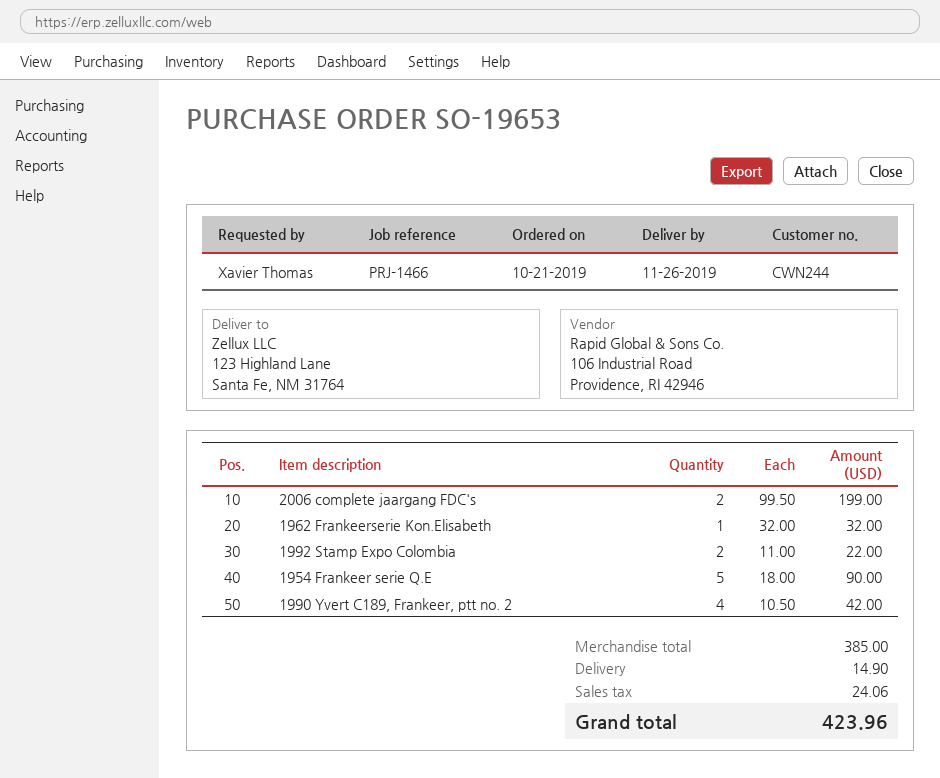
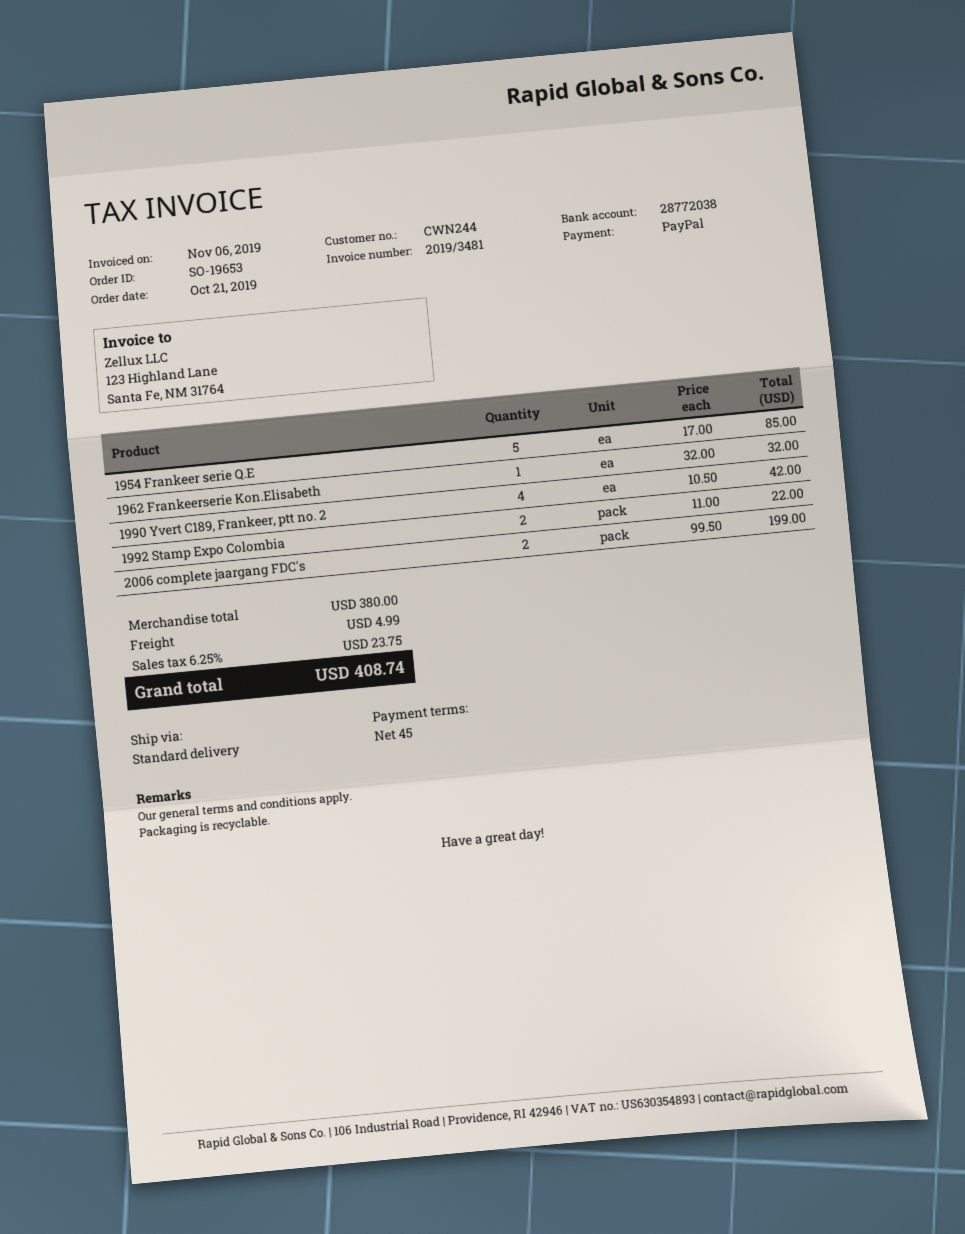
1954 Frankeer serie Q.E: 5 x 18.00 = 90.00 -> 5 x 17.00 = 85.00
subtotal: 385.00 -> 380.00
shipping: 14.90 -> 4.99
tax: 24.06 -> 23.75
total: 423.96 -> 408.74

